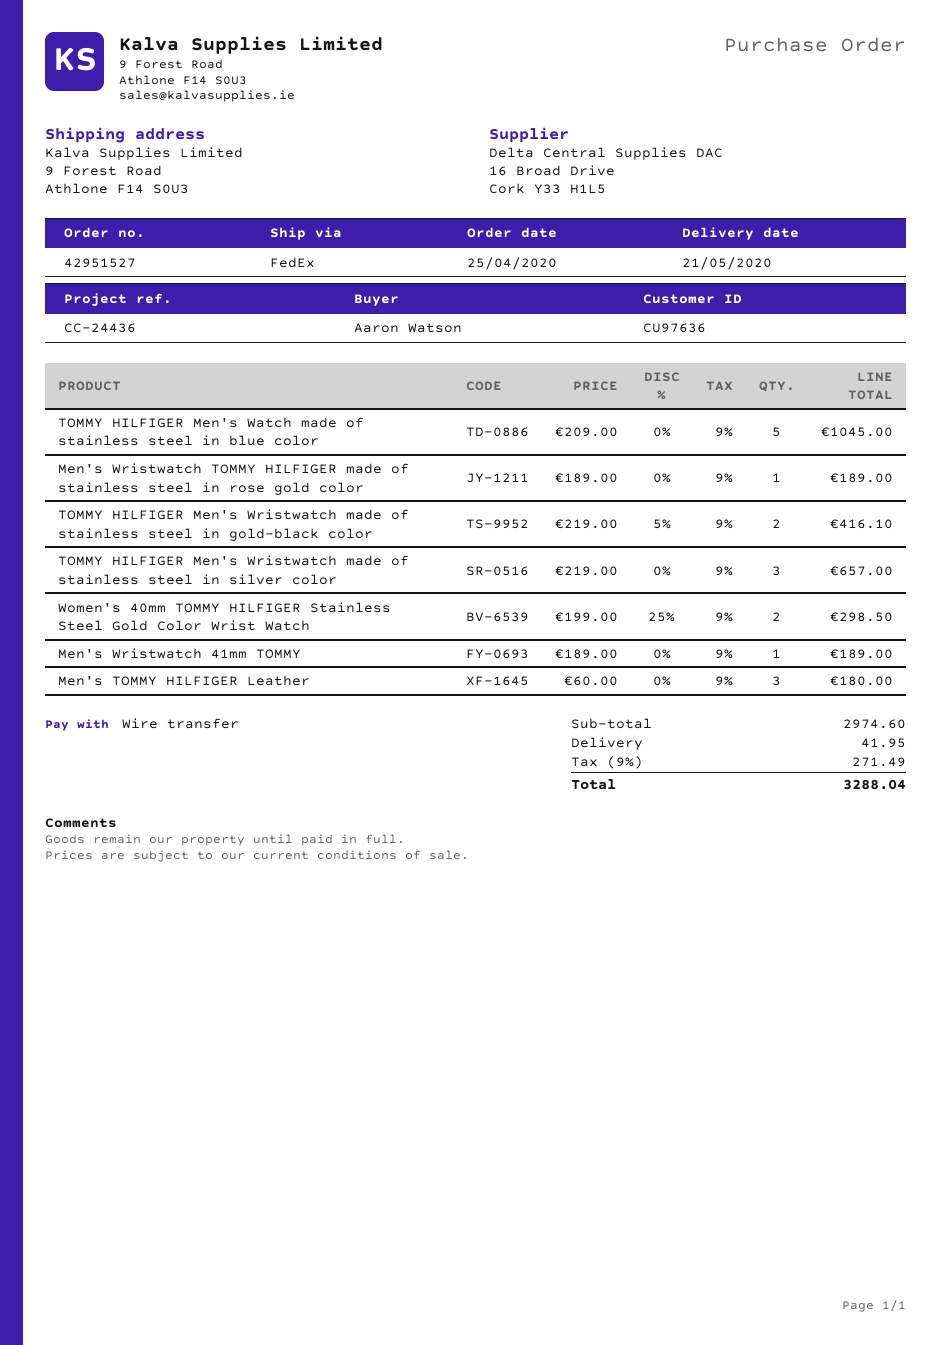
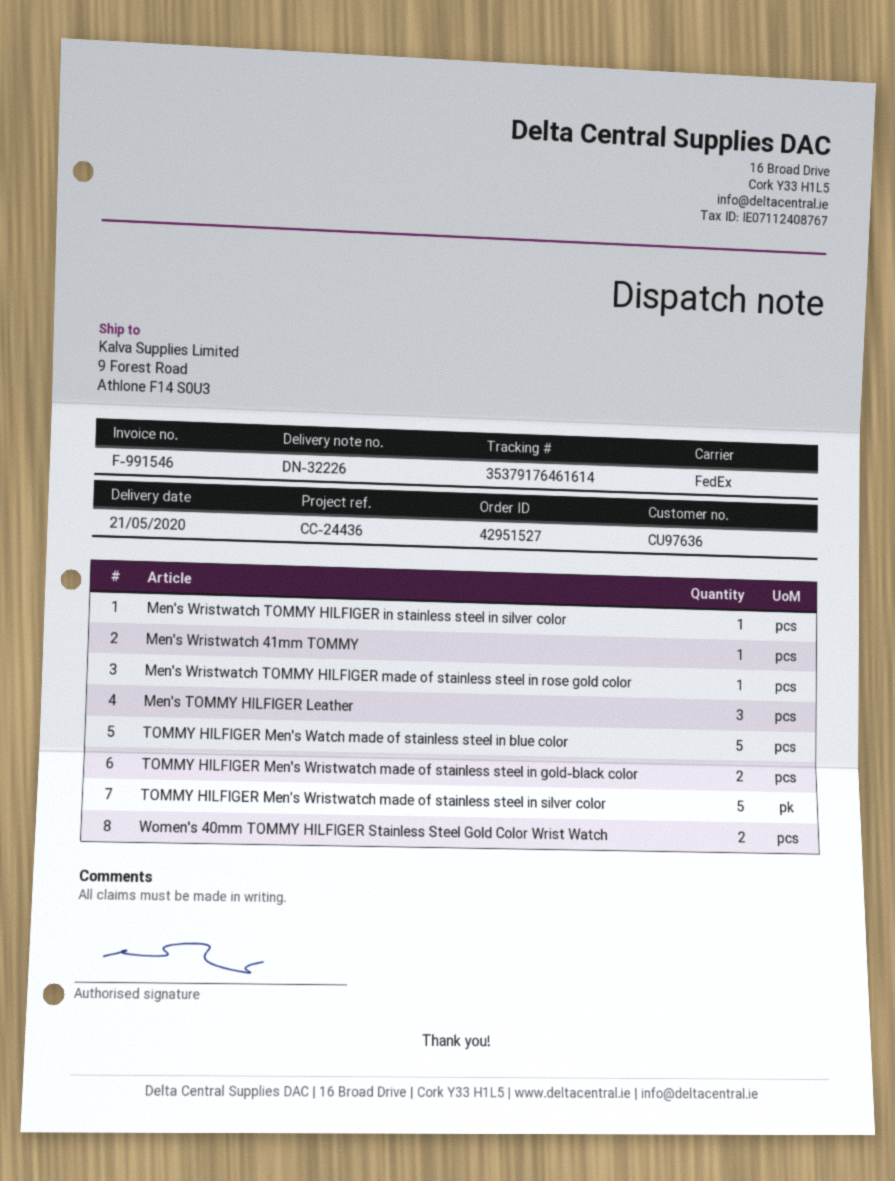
TOMMY HILFIGER Men's Wristwatch made of stainless steel in silver color: 3 -> 5
Men's Wristwatch TOMMY HILFIGER in stainless steel in silver color: none -> 1

